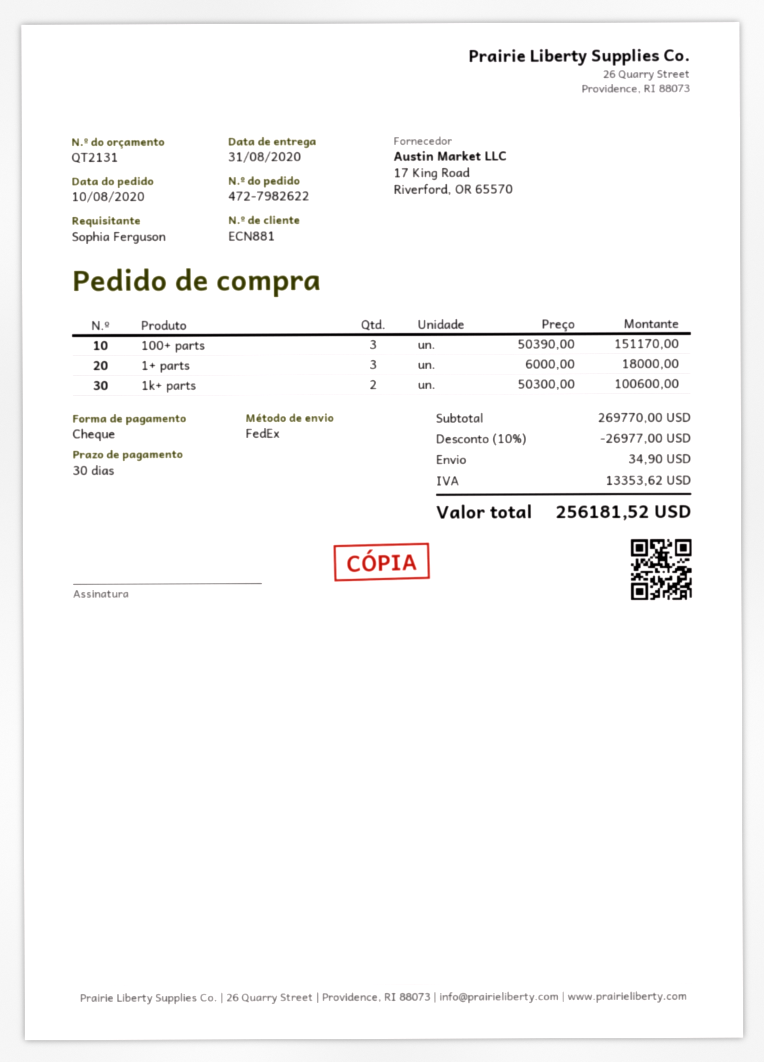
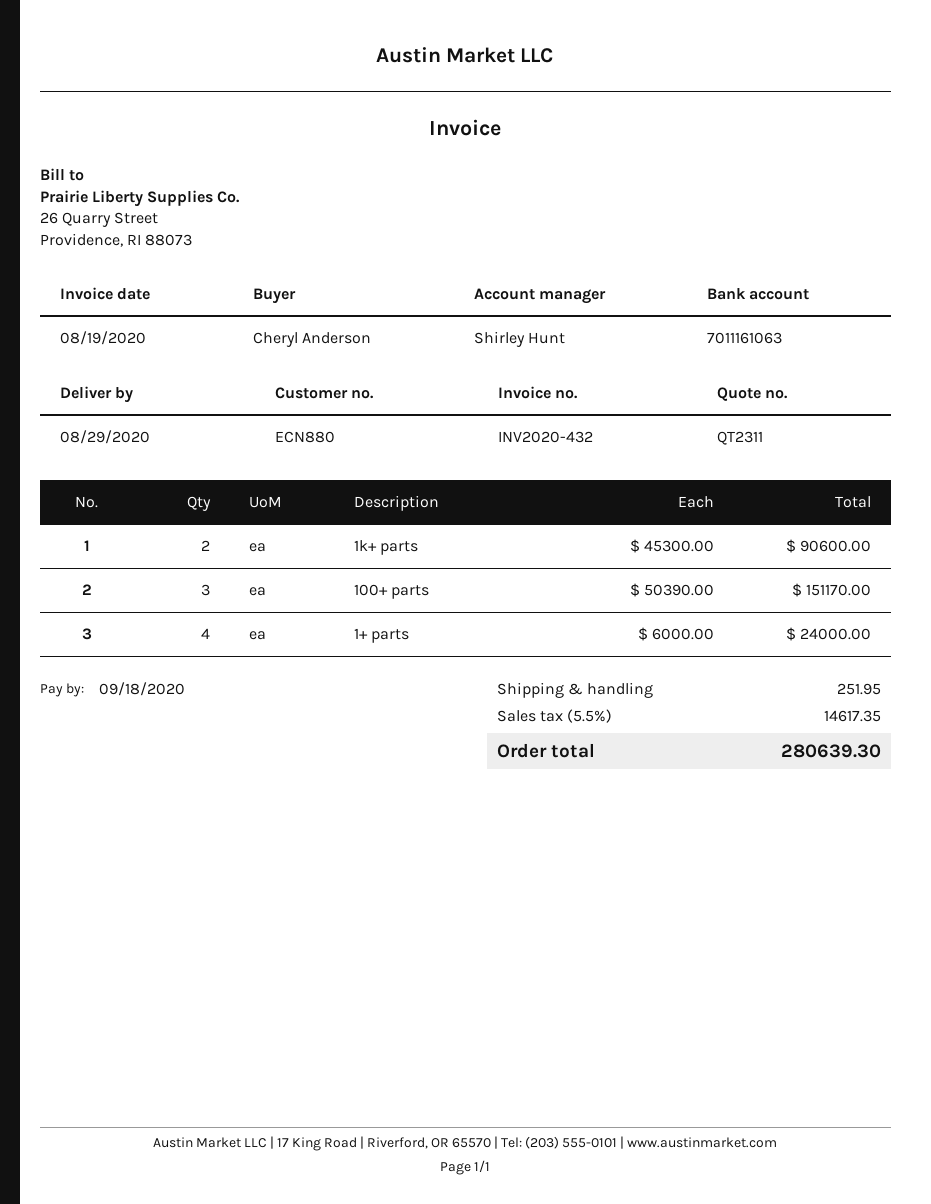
quote number: QT2131 -> QT2311
delivery date: 2020-08-31 -> 2020-08-29
customer number: ECN881 -> ECN880
ordered by: Sophia Ferguson -> Cheryl Anderson
1+ parts: 3 x 6000.00 = 18000.00 -> 4 x 6000.00 = 24000.00
1k+ parts: 2 x 50300.00 = 100600.00 -> 2 x 45300.00 = 90600.00
discount: 10% = 26977.00 -> none
shipping: 34.90 -> 251.95
tax: 13353.62 -> 14617.35
total: 256181.52 -> 280639.30

